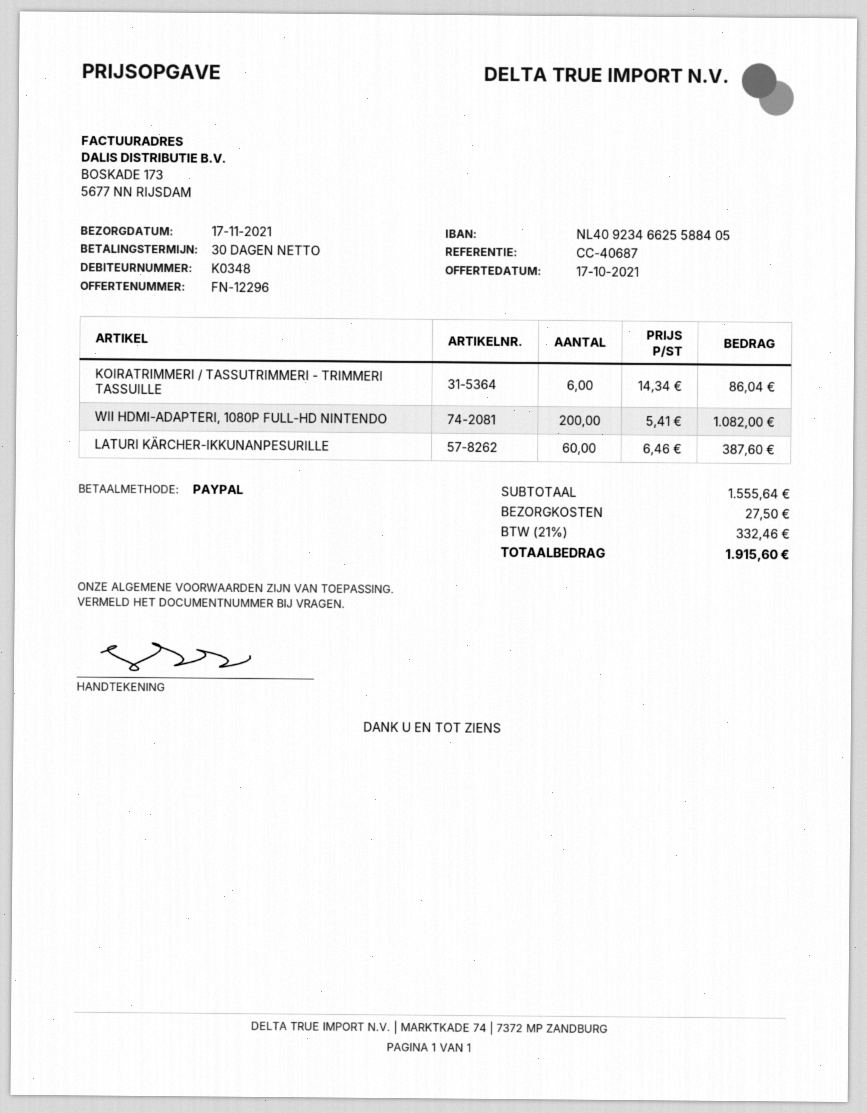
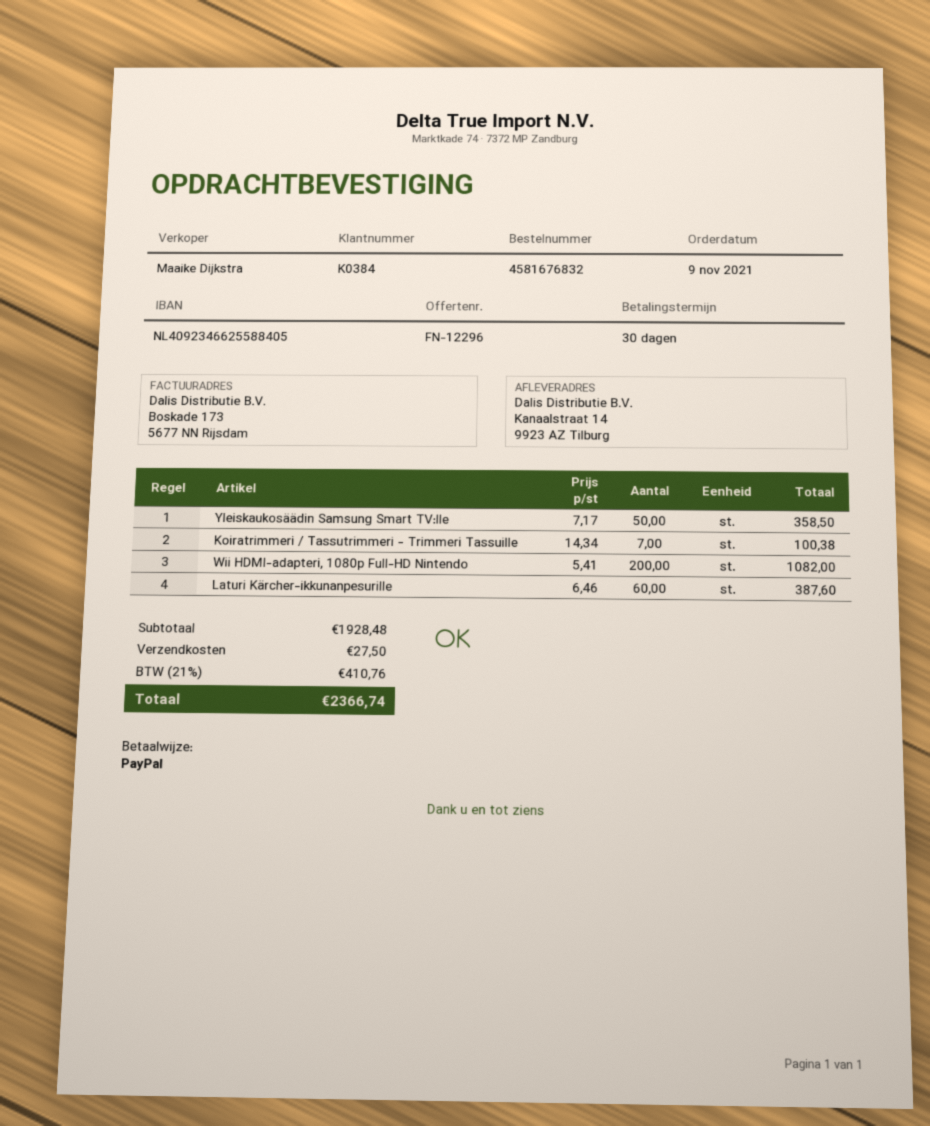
customer number: K0348 -> K0384
KOIRATRIMMERI / TASSUTRIMMERI - TRIMMERI TASSUILLE: 6 x 14.34 = 86.04 -> 7 x 14.34 = 100.38
Yleiskaukosäädin Samsung Smart TV:lle: none -> 50 x 7.17 = 358.50
subtotal: 1555.64 -> 1928.48
tax: 21% = 332.46 -> 21% = 410.76
total: 1915.60 -> 2366.74

